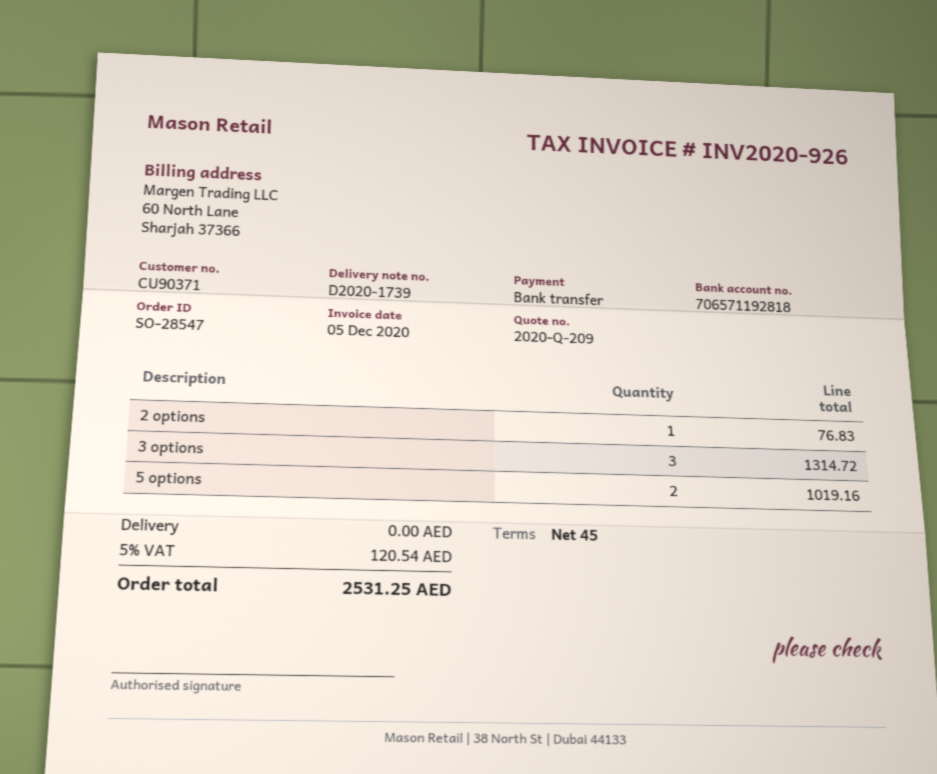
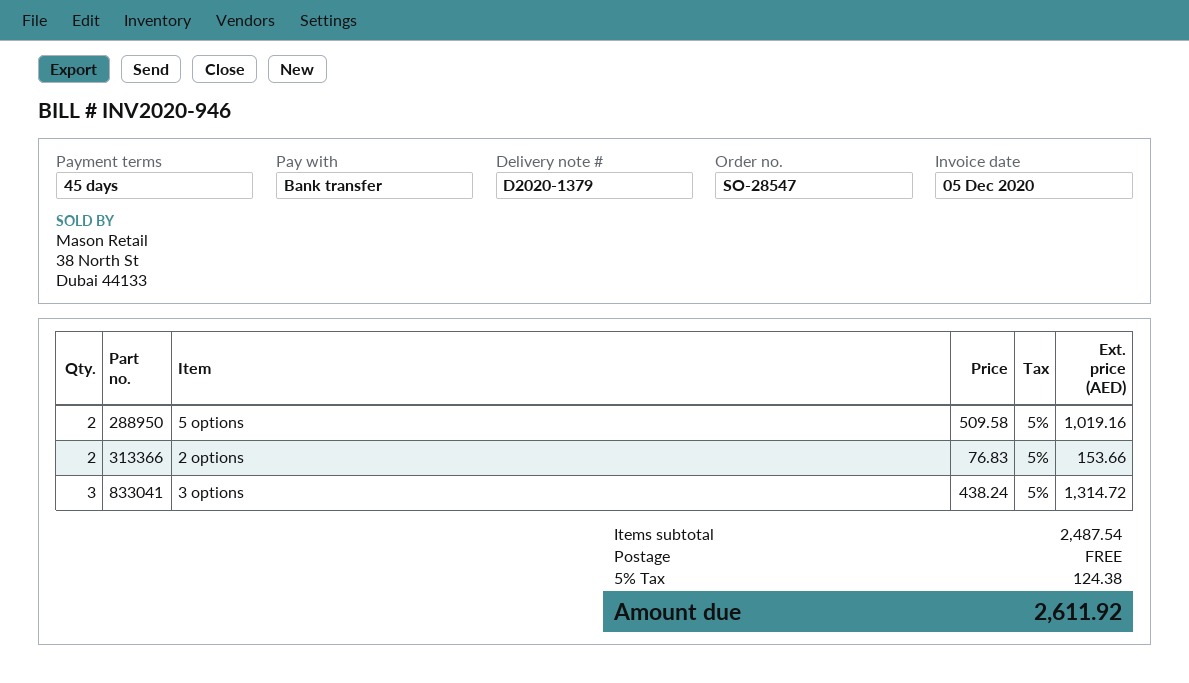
delivery note number: D2020-1739 -> D2020-1379
invoice number: INV2020-926 -> INV2020-946
2 options: 1 for 76.83 -> 2 for 153.66
tax: 5% = 120.54 -> 5% = 124.38
total: 2531.25 -> 2611.92

